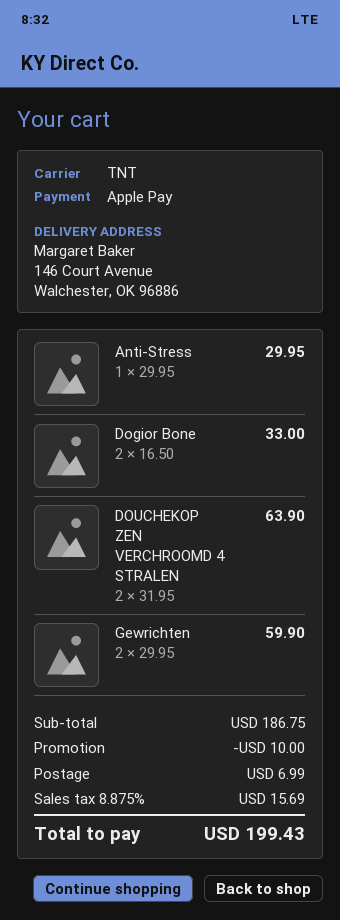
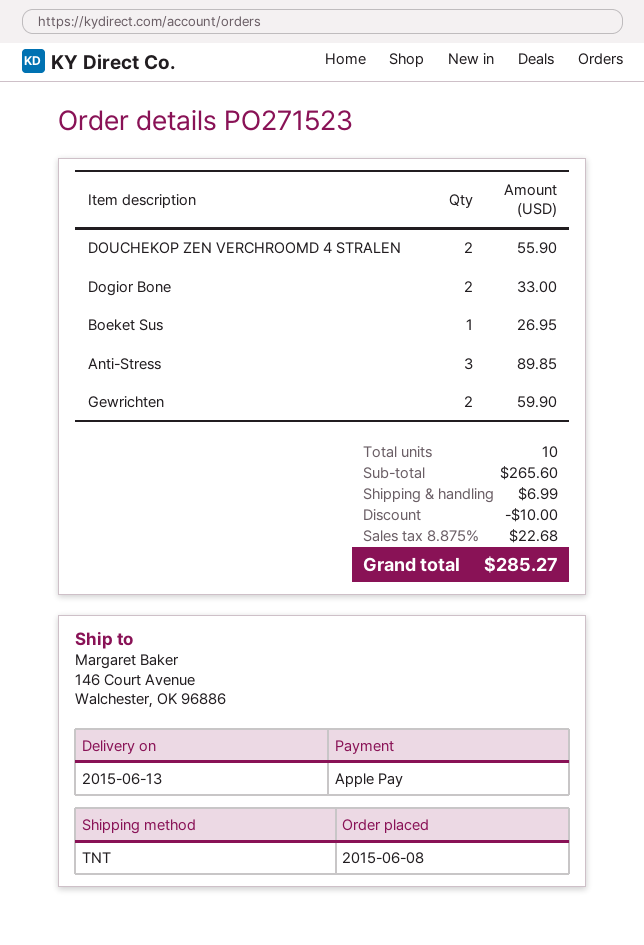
Anti-Stress: 1 for 29.95 -> 3 for 89.85
DOUCHEKOP ZEN VERCHROOMD 4 STRALEN: 2 for 63.90 -> 2 for 55.90
Boeket Sus: none -> 1 for 26.95
subtotal: 186.75 -> 265.60
tax: 8.875% = 15.69 -> 8.875% = 22.68
total: 199.43 -> 285.27

